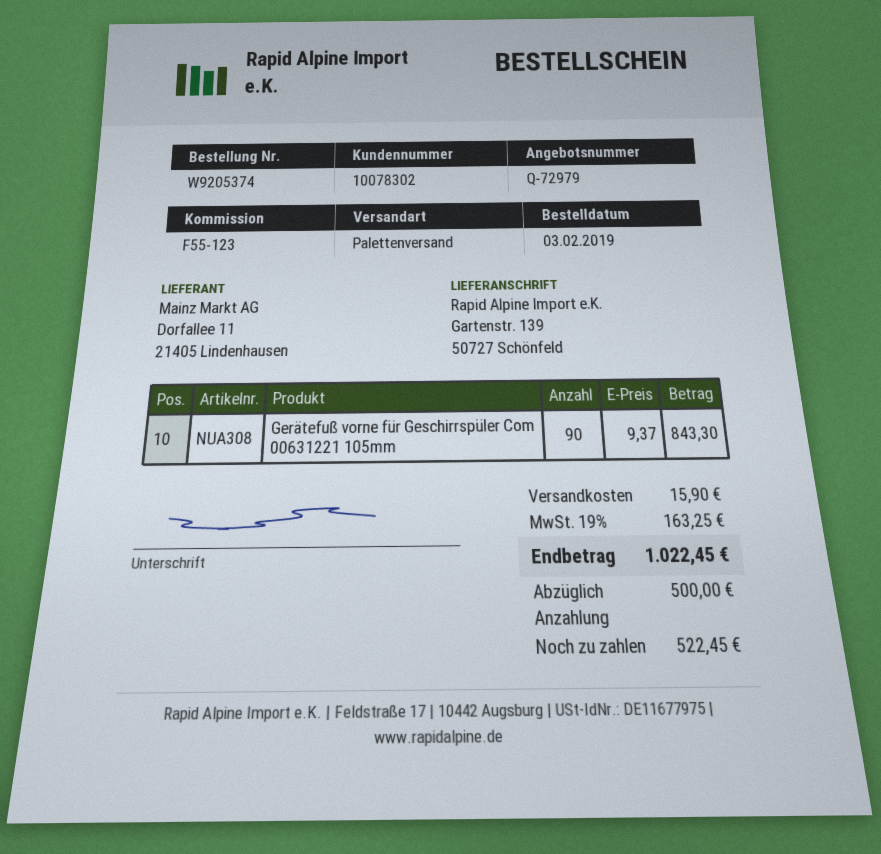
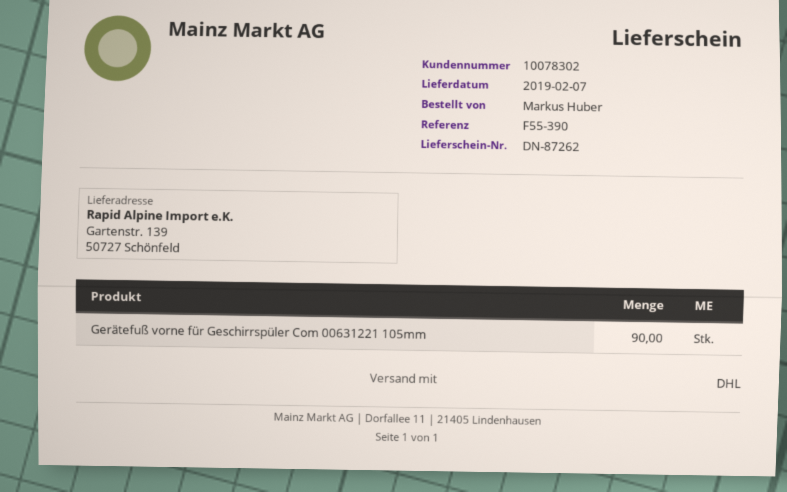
reference: F55-123 -> F55-390
shipping method: pallet freight -> DHL

